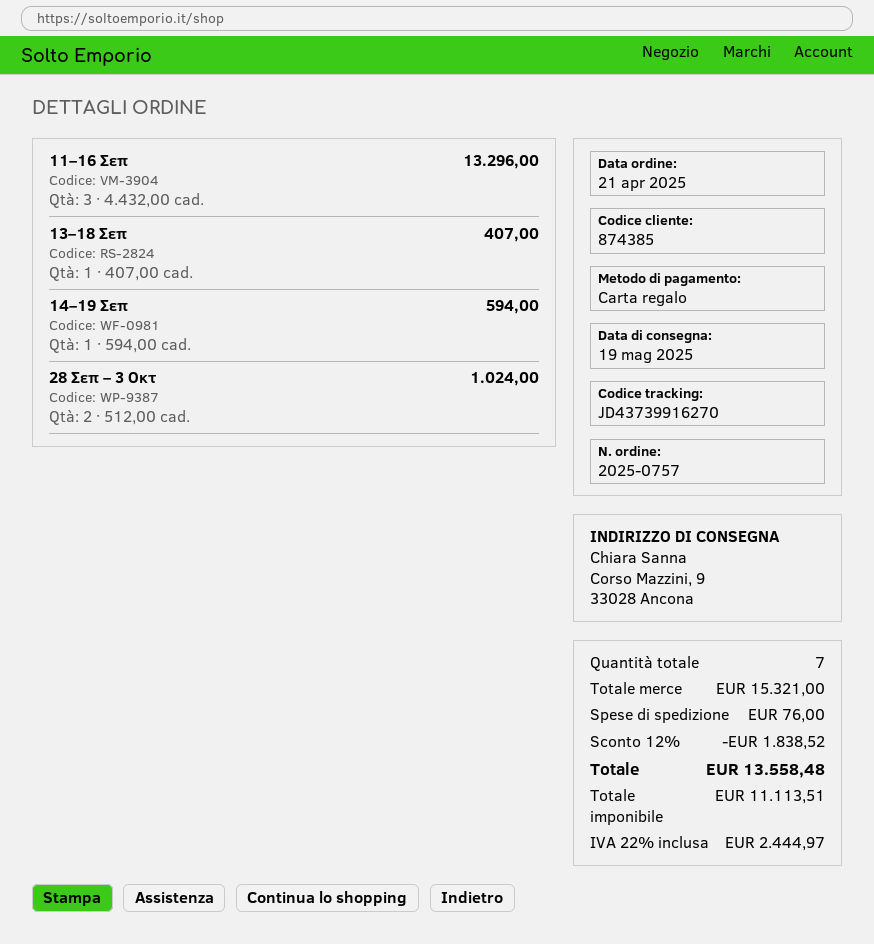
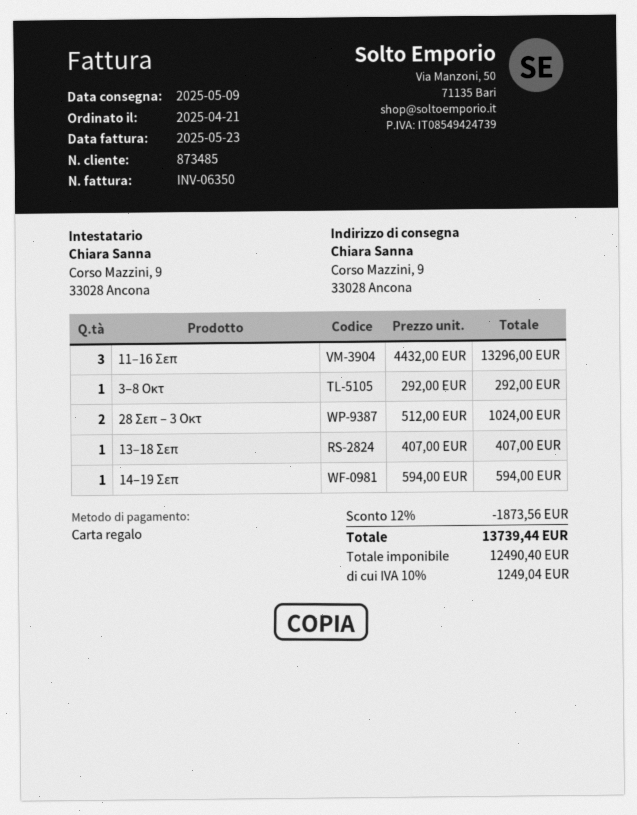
delivery date: 2025-05-19 -> 2025-05-09
customer number: 874385 -> 873485
3–8 Οκτ: none -> 1 x 292.00 = 292.00
discount: 12% = 1838.52 -> 12% = 1873.56
shipping: 76.00 -> none
net: 11113.51 -> 12490.40
tax: 22% = 2444.97 -> 10% = 1249.04
total: 13558.48 -> 13739.44

